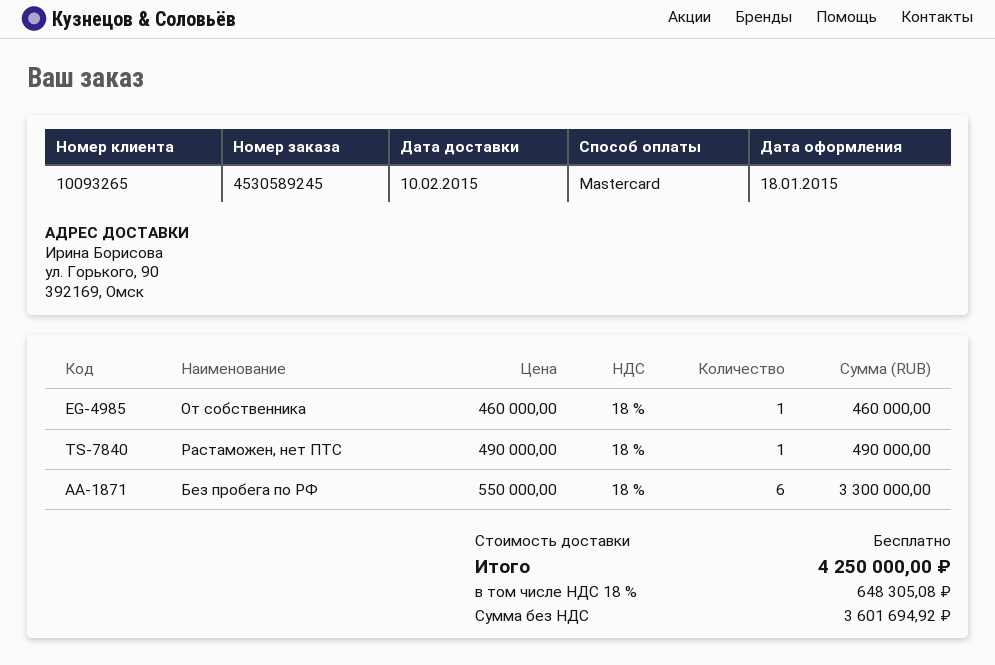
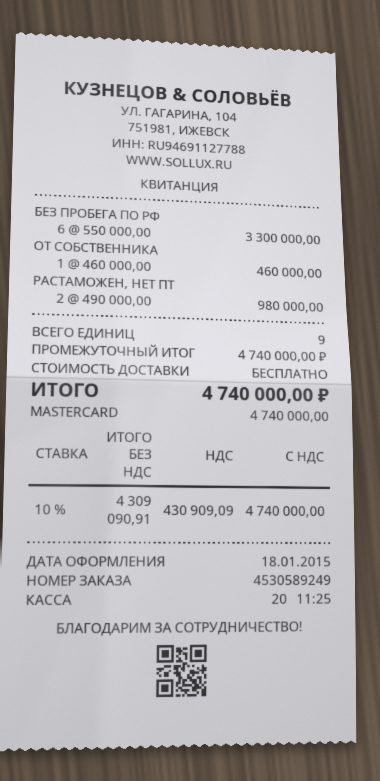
order number: 4530589245 -> 4530589249
Растаможен, нет ПТС: 1 x 490000.00 = 490000.00 -> 2 x 490000.00 = 980000.00
net: 3601694.92 -> 4309090.91
tax: 18% = 648305.08 -> 10% = 430909.09
total: 4250000.00 -> 4740000.00

